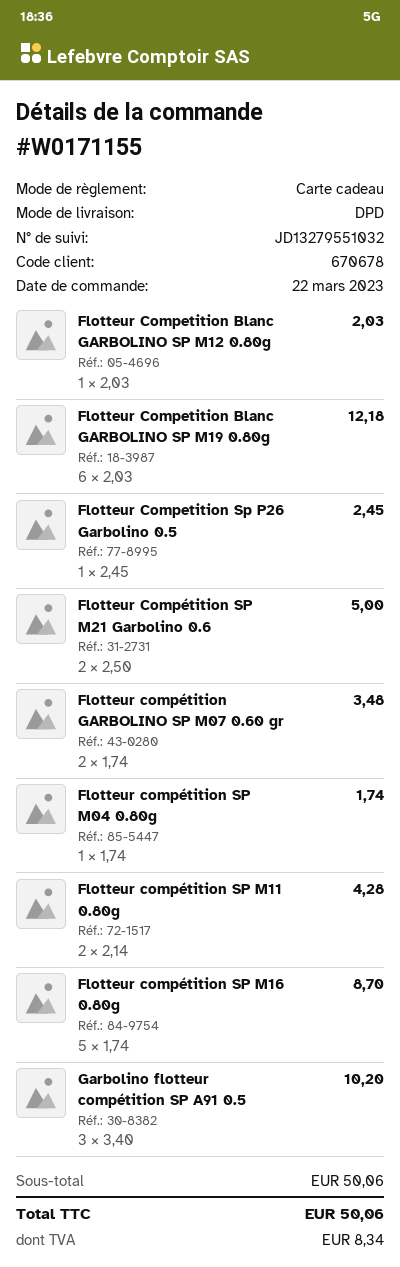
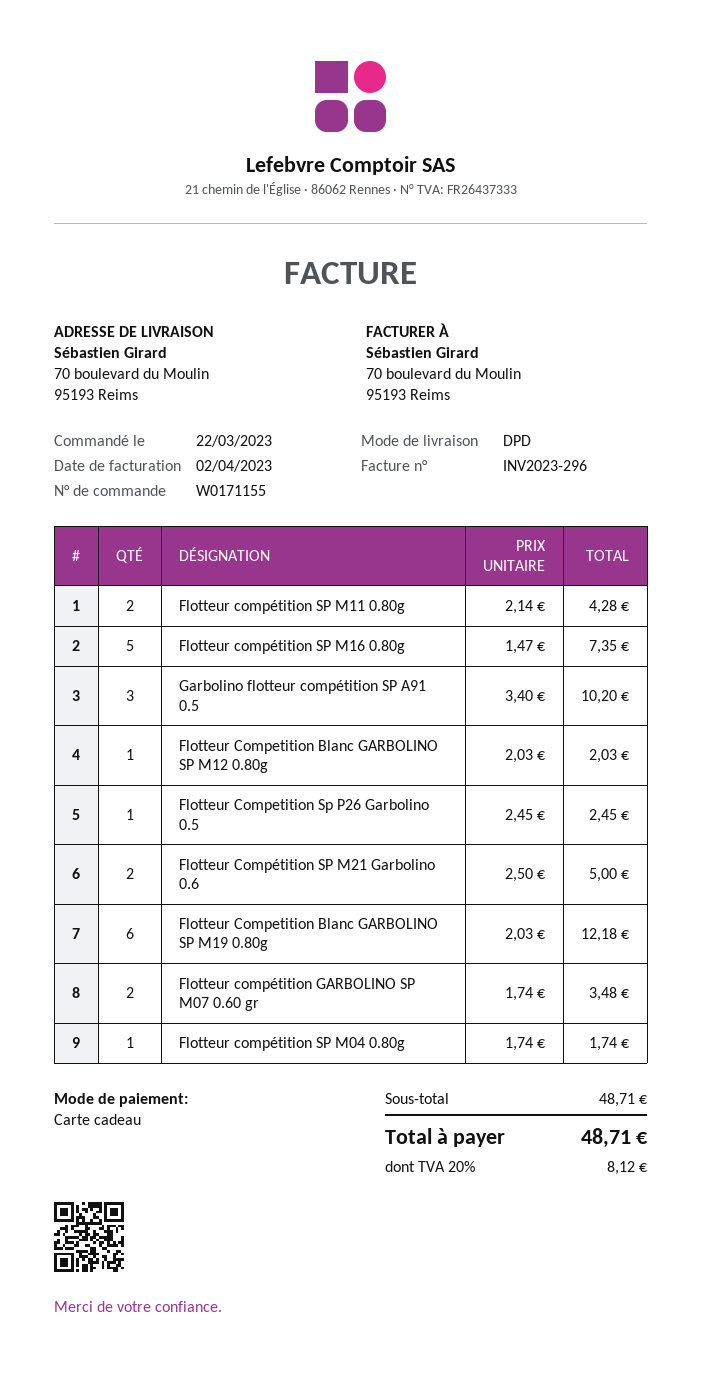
Flotteur compétition SP M16 0.80g: 5 x 1.74 = 8.70 -> 5 x 1.47 = 7.35
subtotal: 50.06 -> 48.71
tax: 8.34 -> 8.12
total: 50.06 -> 48.71

